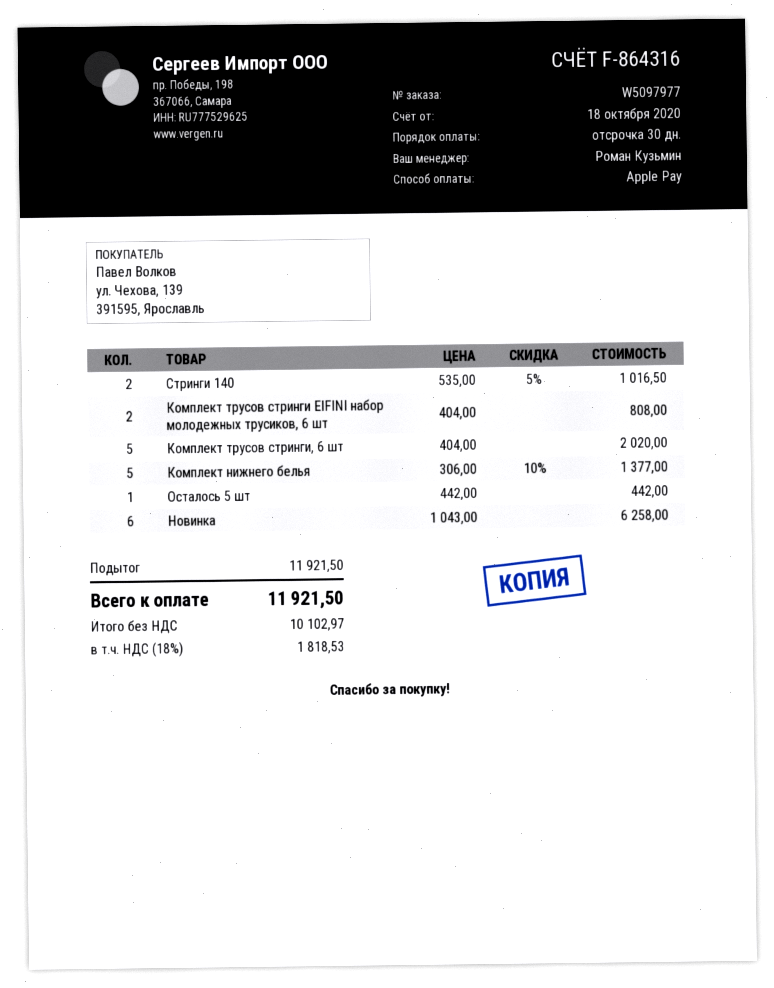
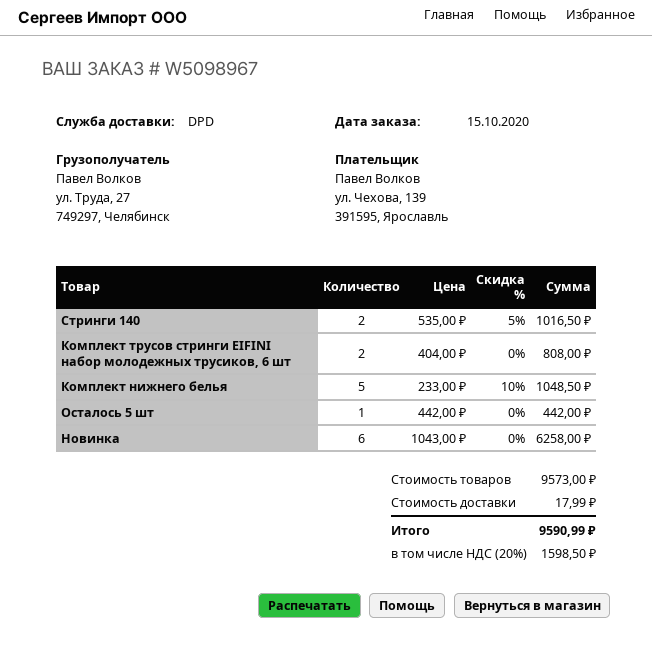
order number: W5097977 -> W5098967
Комплект трусов стринги, 6 шт: 5 x 404.00 = 2020.00 -> none
Комплект нижнего белья: 5 x 306.00 - 10% = 1377.00 -> 5 x 233.00 - 10% = 1048.50
subtotal: 11921.50 -> 9573.00
shipping: none -> 17.99
tax: 18% = 1818.53 -> 20% = 1598.50
total: 11921.50 -> 9590.99

